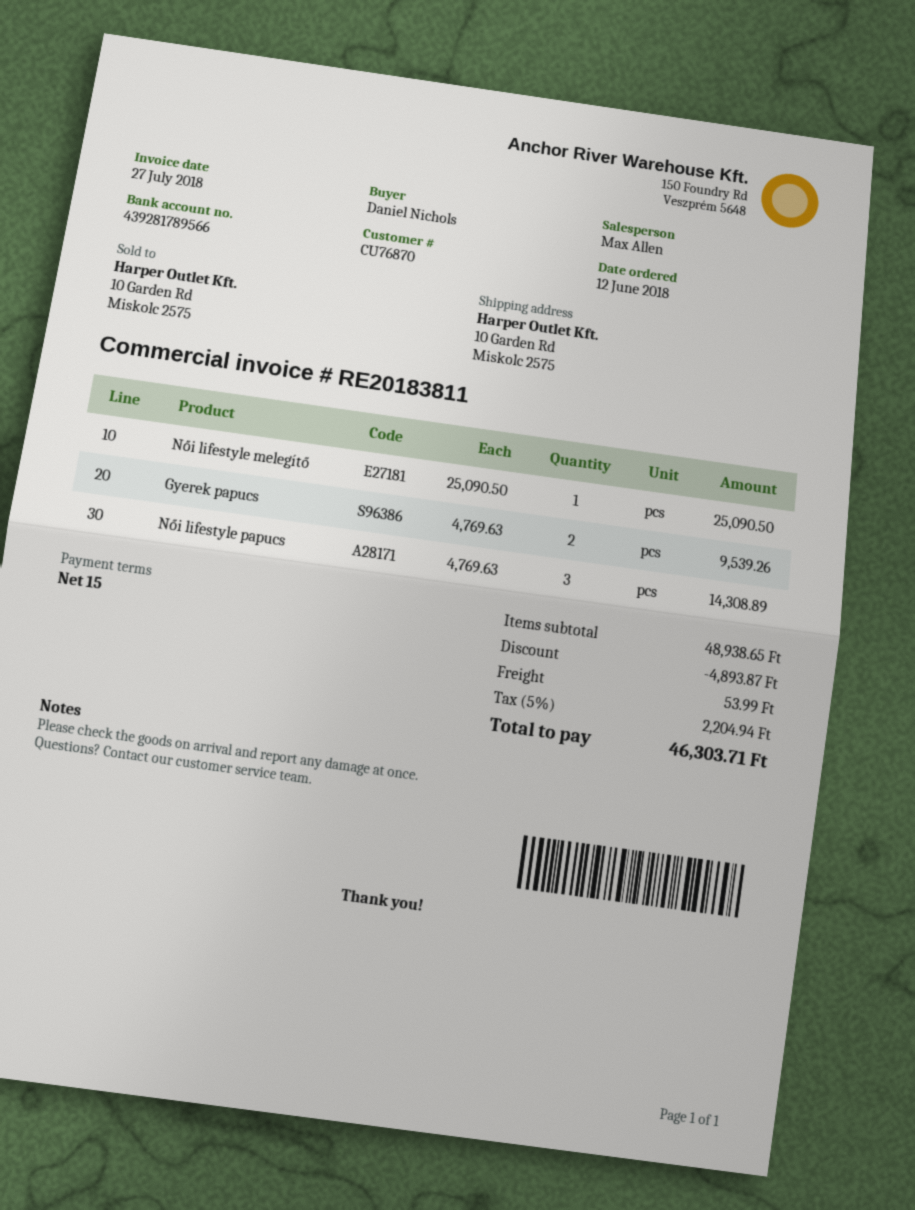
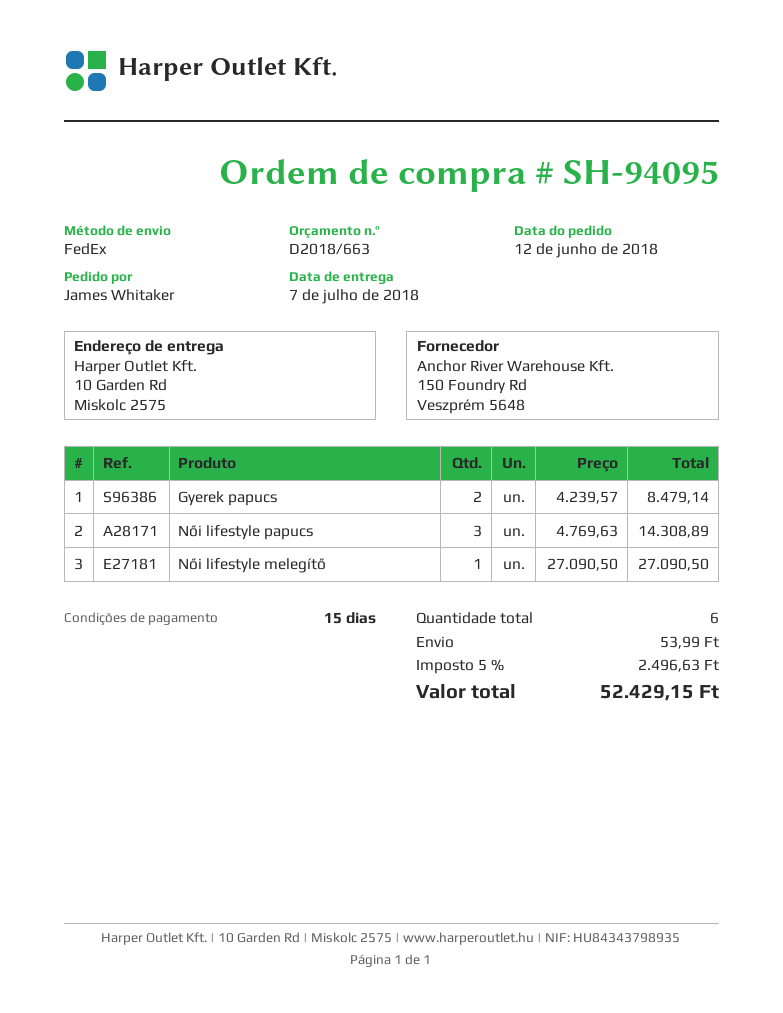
ordered by: Daniel Nichols -> James Whitaker
Női lifestyle melegítő: 1 x 25090.50 = 25090.50 -> 1 x 27090.50 = 27090.50
Gyerek papucs: 2 x 4769.63 = 9539.26 -> 2 x 4239.57 = 8479.14
discount: 4893.87 -> none
tax: 5% = 2204.94 -> 5% = 2496.63
total: 46303.71 -> 52429.15

